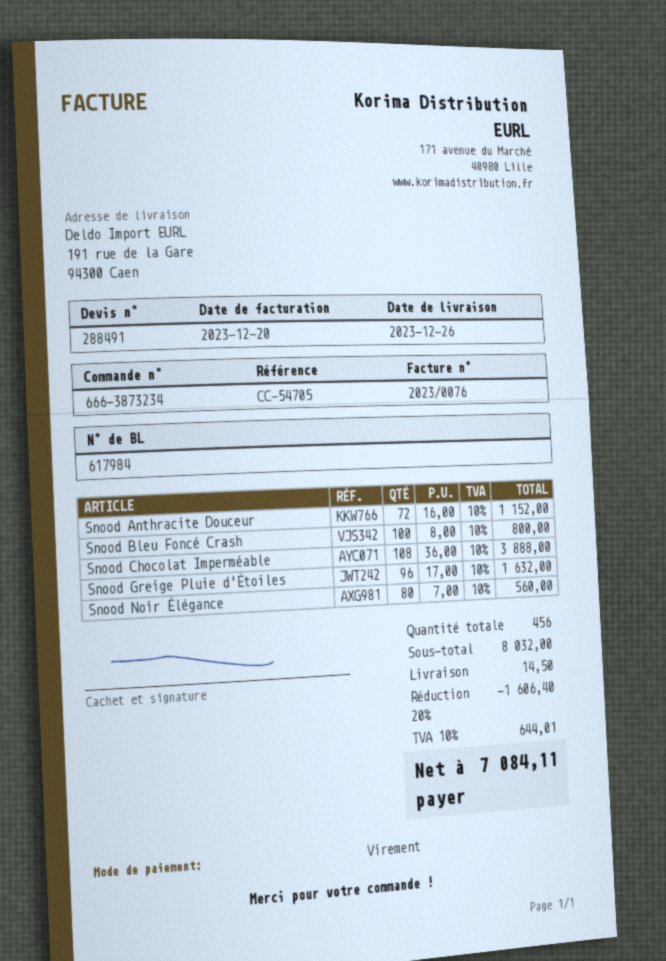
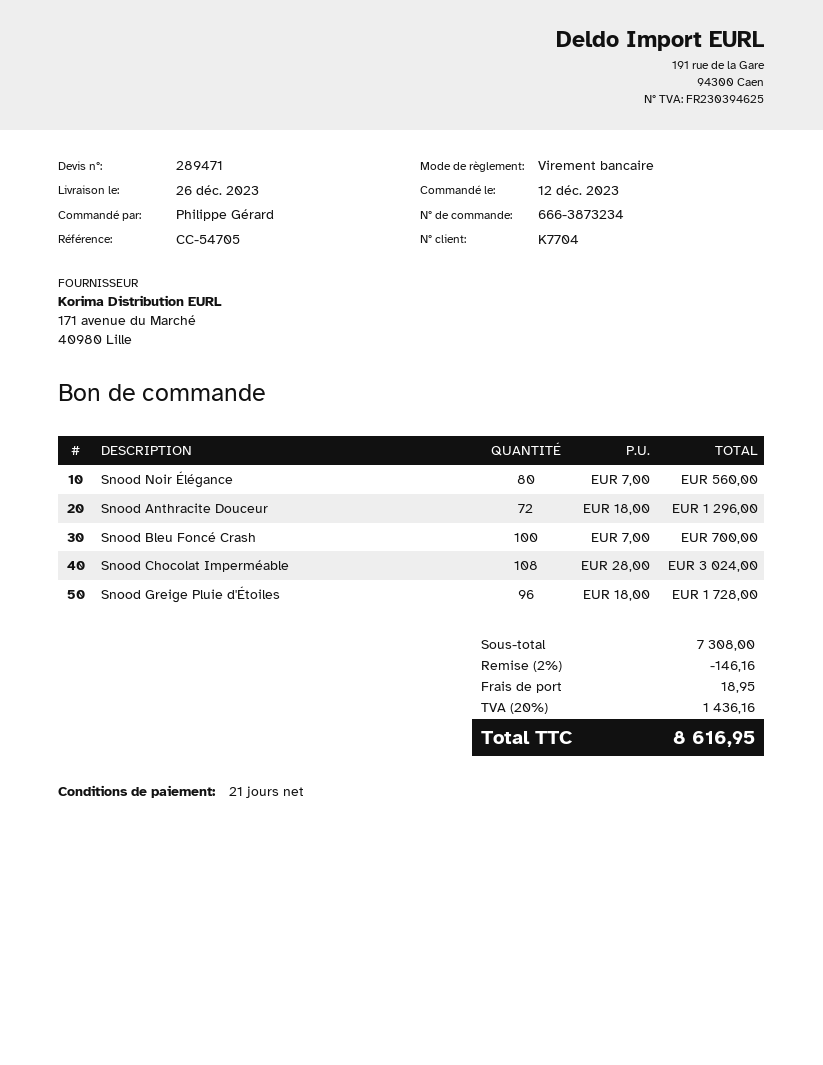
quote number: 288491 -> 289471
Snood Anthracite Douceur: 72 x 16.00 = 1152.00 -> 72 x 18.00 = 1296.00
Snood Bleu Foncé Crash: 100 x 8.00 = 800.00 -> 100 x 7.00 = 700.00
Snood Chocolat Imperméable: 108 x 36.00 = 3888.00 -> 108 x 28.00 = 3024.00
Snood Greige Pluie d'Étoiles: 96 x 17.00 = 1632.00 -> 96 x 18.00 = 1728.00
subtotal: 8032.00 -> 7308.00
discount: 20% = 1606.40 -> 2% = 146.16
shipping: 14.50 -> 18.95
tax: 10% = 644.01 -> 20% = 1436.16
total: 7084.11 -> 8616.95

